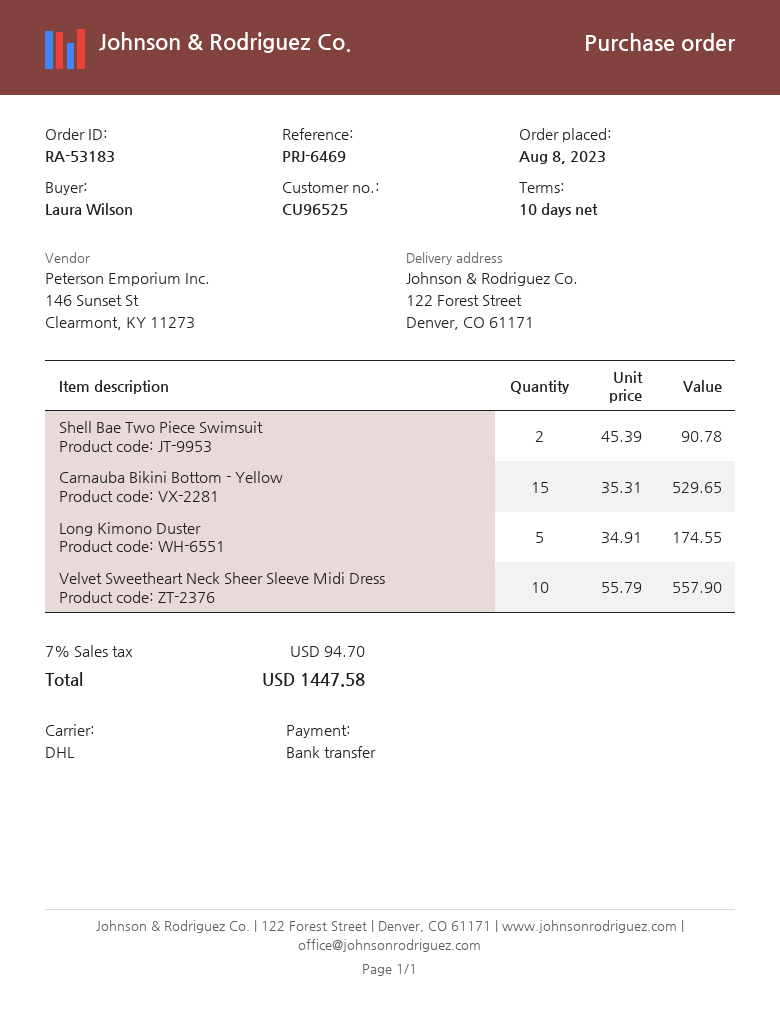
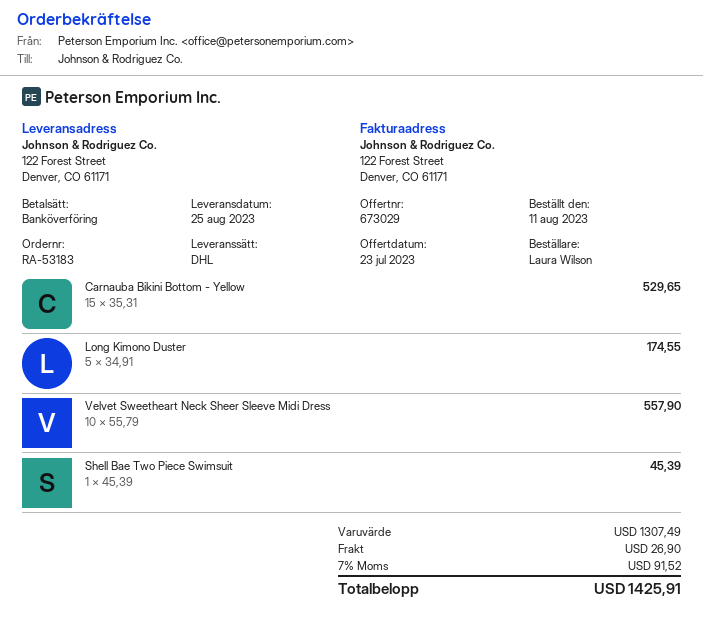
order date: 2023-08-08 -> 2023-08-11
Shell Bae Two Piece Swimsuit: 2 x 45.39 = 90.78 -> 1 x 45.39 = 45.39
shipping: none -> 26.90
tax: 7% = 94.70 -> 7% = 91.52
total: 1447.58 -> 1425.91

